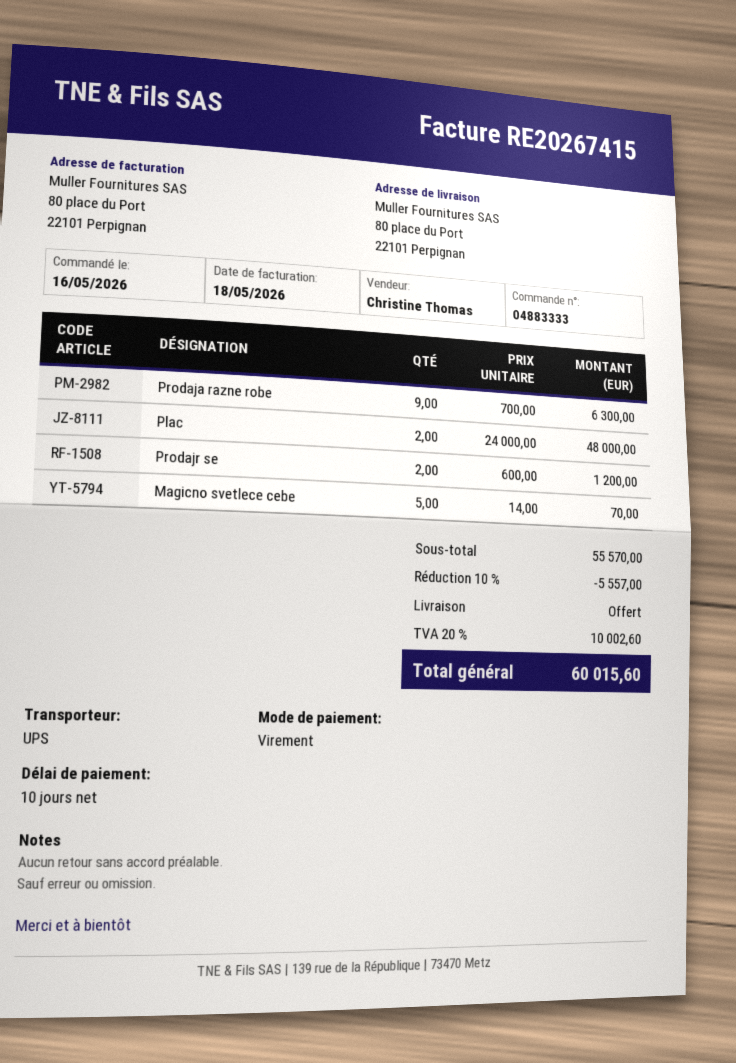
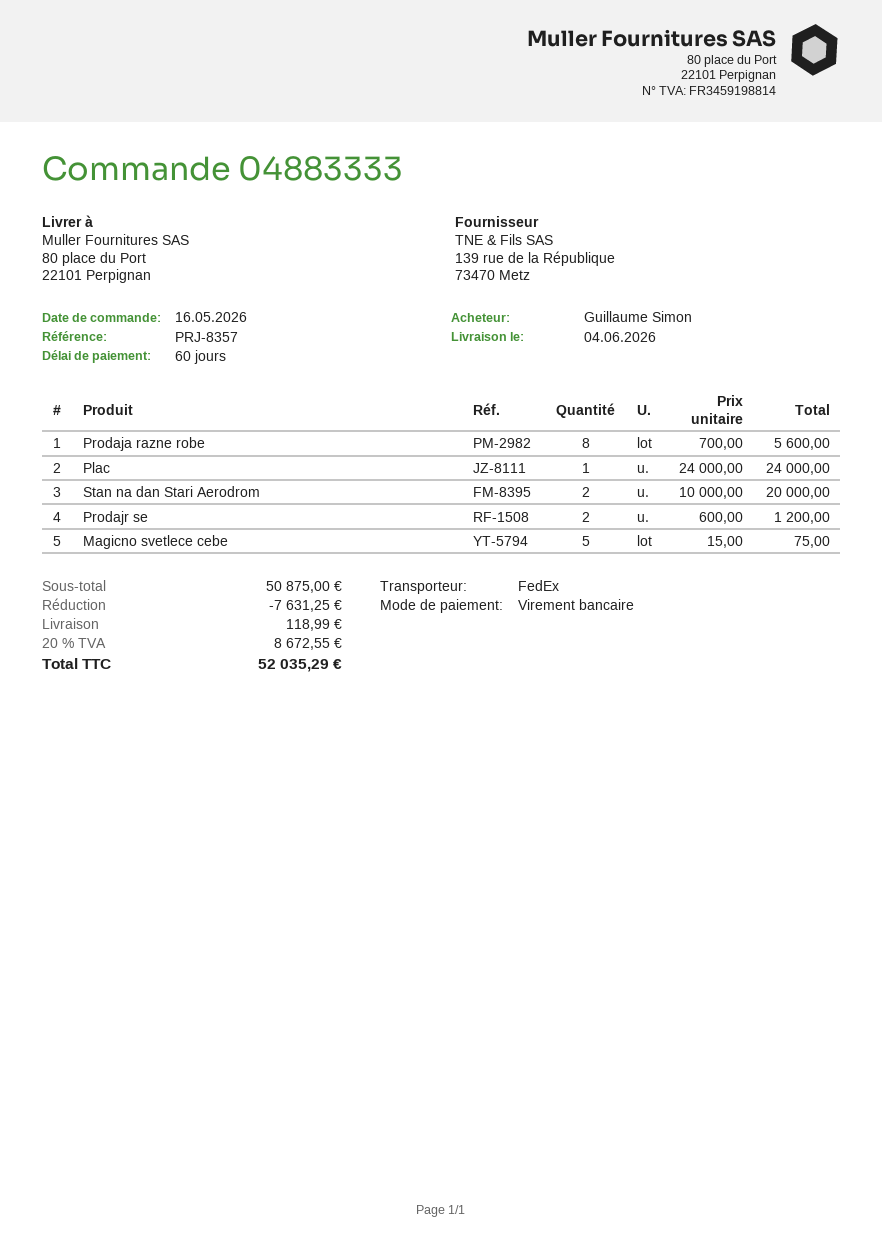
payment terms: 10 days -> 60 days
shipping method: UPS -> FedEx
Prodaja razne robe: 9 x 700.00 = 6300.00 -> 8 x 700.00 = 5600.00
Plac: 2 x 24000.00 = 48000.00 -> 1 x 24000.00 = 24000.00
Magicno svetlece cebe: 5 x 14.00 = 70.00 -> 5 x 15.00 = 75.00
Stan na dan Stari Aerodrom: none -> 2 x 10000.00 = 20000.00
subtotal: 55570.00 -> 50875.00
discount: 5557.00 -> 7631.25
shipping: 0.00 -> 118.99
tax: 20% = 10002.60 -> 20% = 8672.55
total: 60015.60 -> 52035.29

